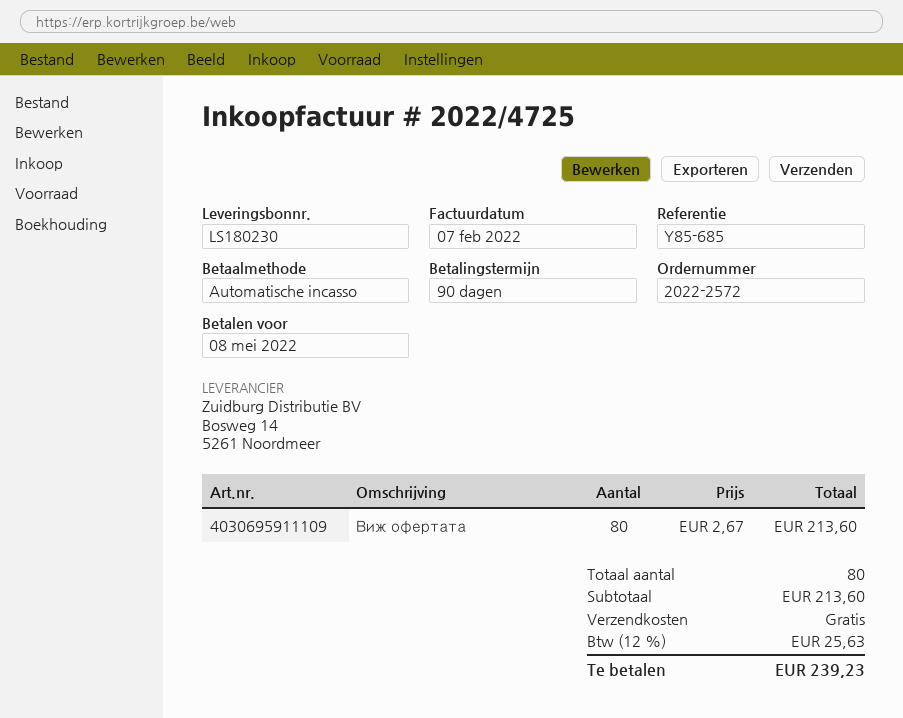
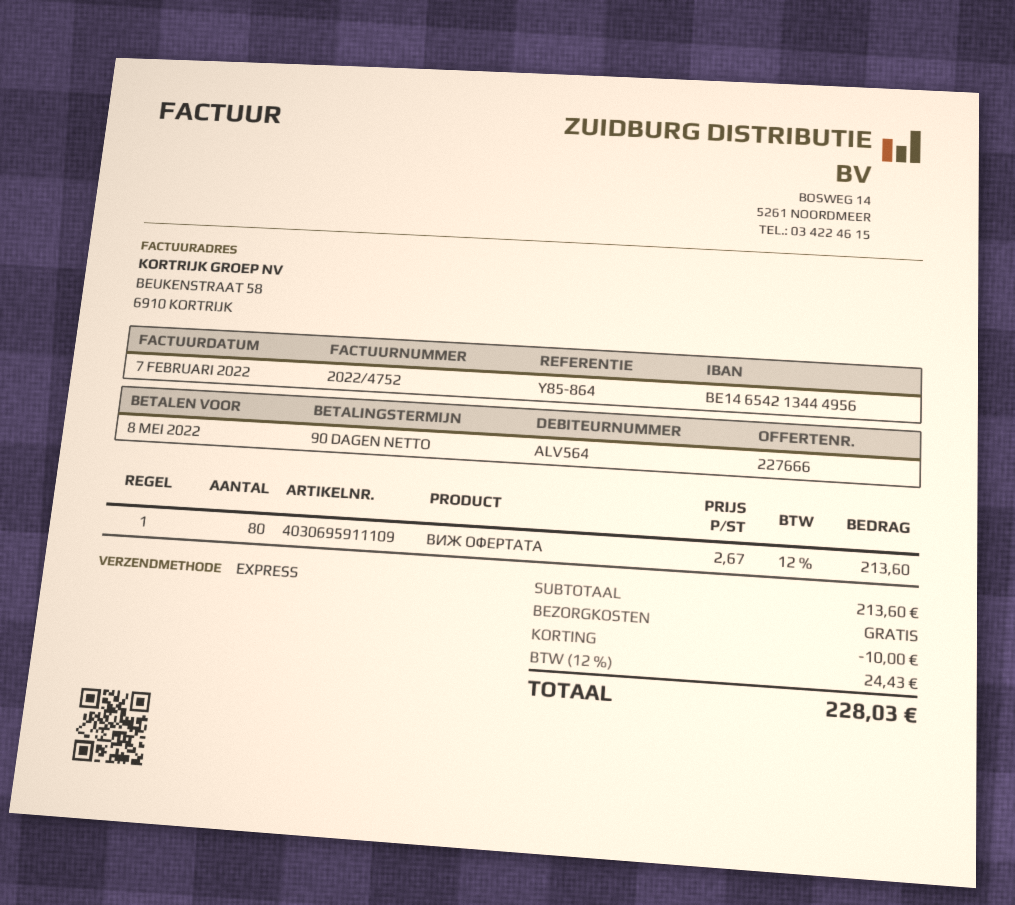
invoice number: 2022/4725 -> 2022/4752
reference: Y85-685 -> Y85-864
discount: none -> 10.00
tax: 12% = 25.63 -> 12% = 24.43
total: 239.23 -> 228.03

